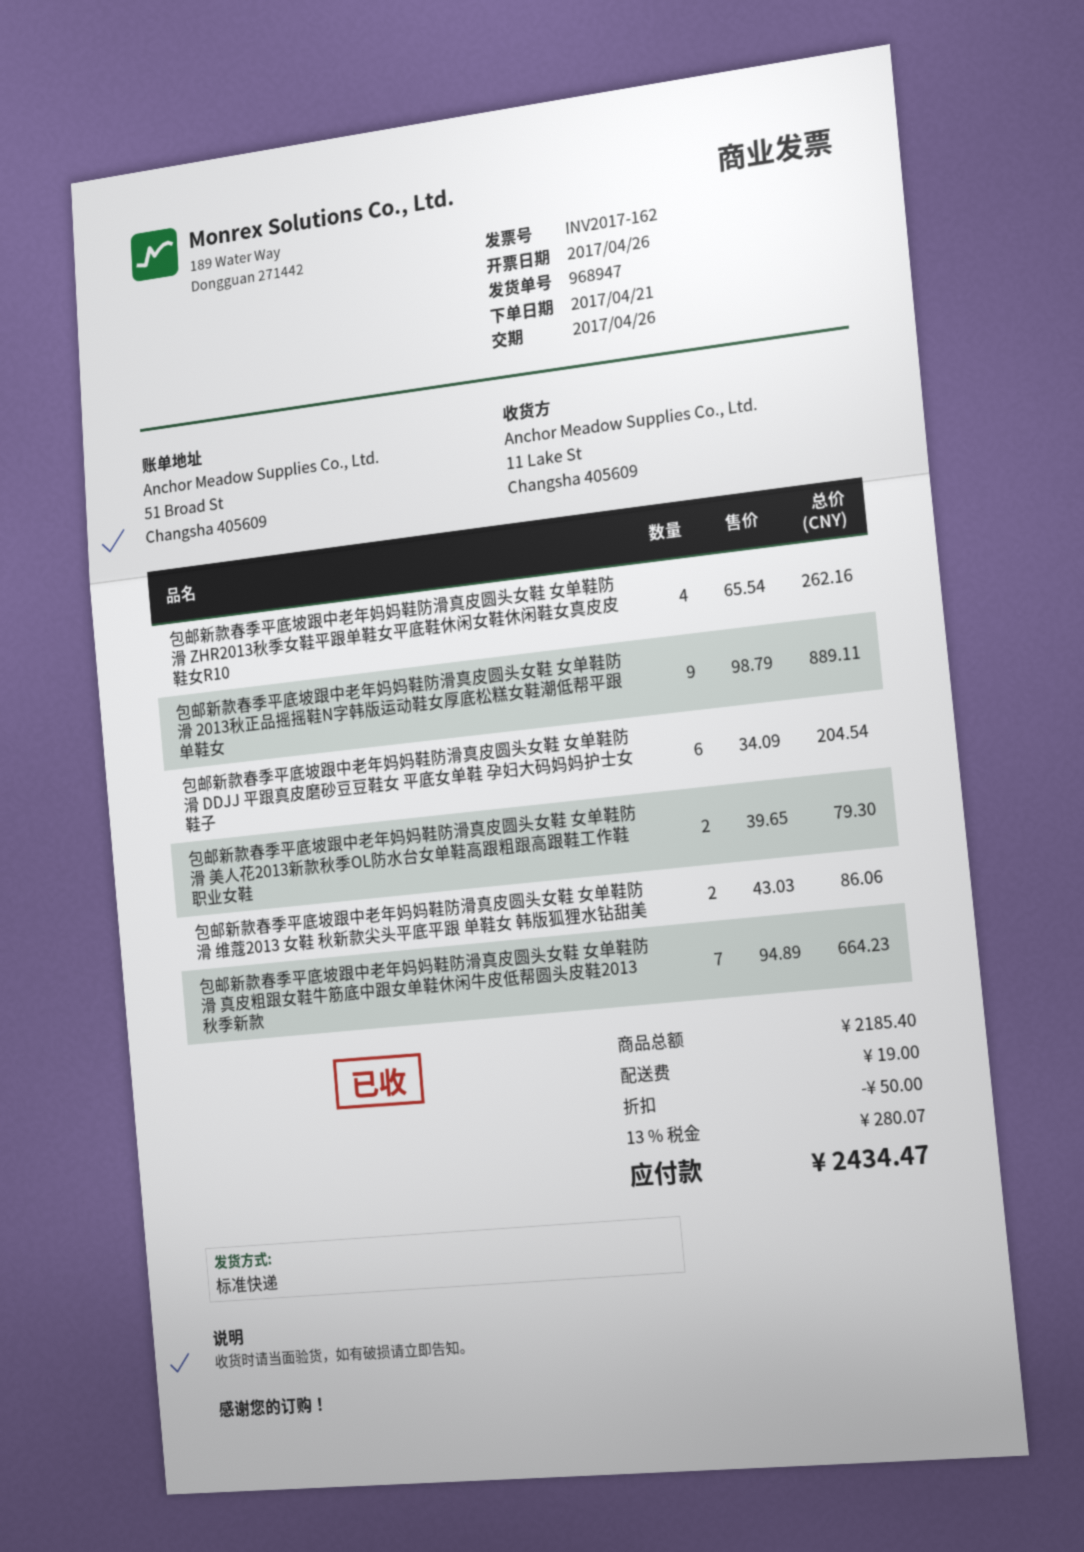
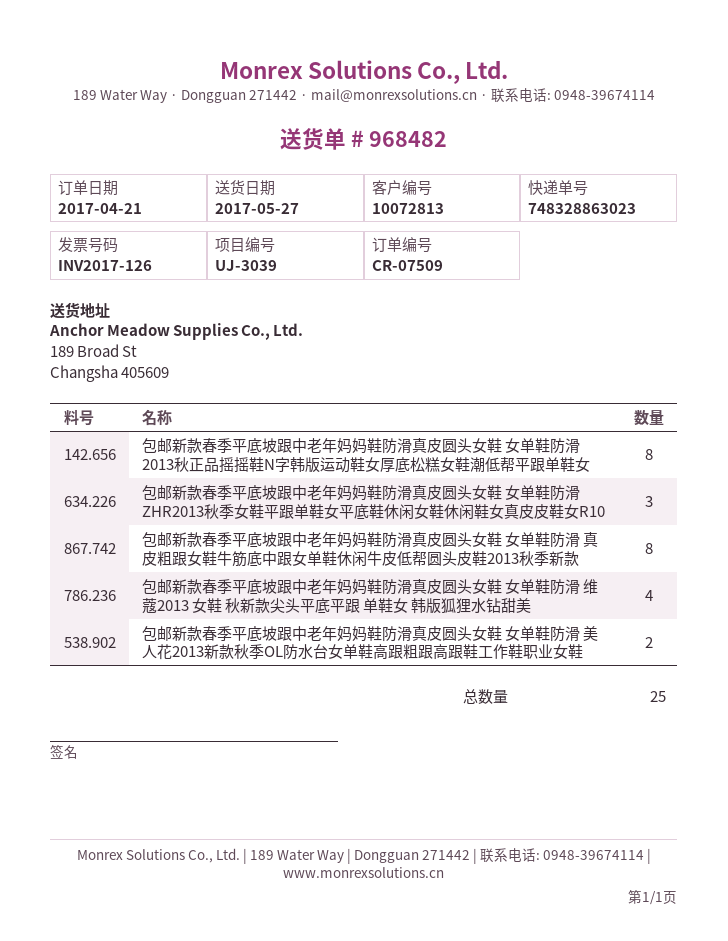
delivery note number: 968947 -> 968482
delivery date: 2017-04-26 -> 2017-05-27
invoice number: INV2017-162 -> INV2017-126
ship to: 11 Lake St, Changsha 405609 -> 189 Broad St, Changsha 405609
包邮新款春季平底坡跟中老年妈妈鞋防滑真皮圆头女鞋 女单鞋防滑 ZHR2013秋季女鞋平跟单鞋女平底鞋休闲女鞋休闲鞋女真皮皮鞋女R10: 4 -> 3
包邮新款春季平底坡跟中老年妈妈鞋防滑真皮圆头女鞋 女单鞋防滑 2013秋正品摇摇鞋N字韩版运动鞋女厚底松糕女鞋潮低帮平跟单鞋女: 9 -> 8
包邮新款春季平底坡跟中老年妈妈鞋防滑真皮圆头女鞋 女单鞋防滑 DDJJ 平跟真皮磨砂豆豆鞋女 平底女单鞋 孕妇大码妈妈护士女鞋子: 6 -> none
包邮新款春季平底坡跟中老年妈妈鞋防滑真皮圆头女鞋 女单鞋防滑 维蔻2013 女鞋 秋新款尖头平底平跟 单鞋女 韩版狐狸水钻甜美: 2 -> 4
包邮新款春季平底坡跟中老年妈妈鞋防滑真皮圆头女鞋 女单鞋防滑 真皮粗跟女鞋牛筋底中跟女单鞋休闲牛皮低帮圆头皮鞋2013秋季新款: 7 -> 8

